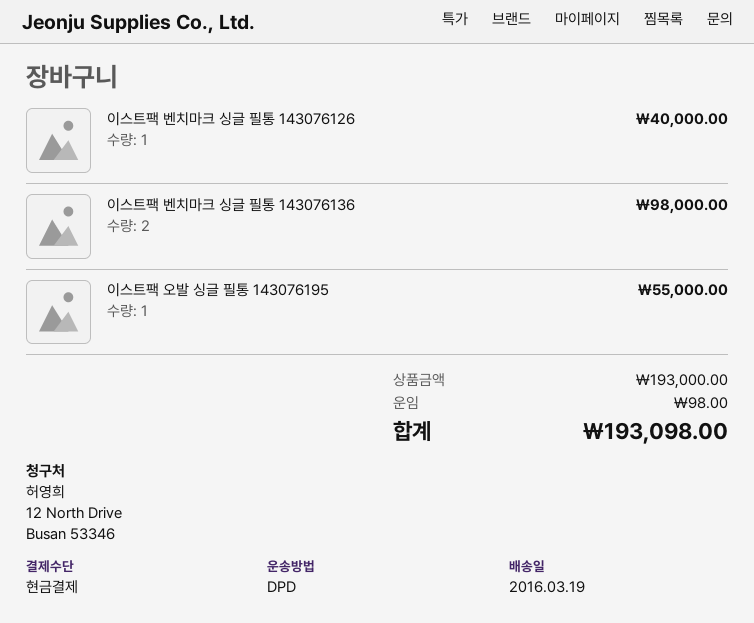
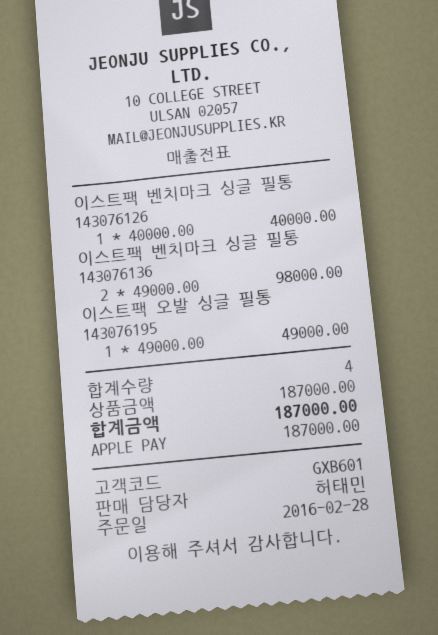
payment method: cash -> Apple Pay
이스트팩 오발 싱글 필통 143076195: 1 for 55000.00 -> 1 for 49000.00
subtotal: 193000.00 -> 187000.00
shipping: 98.00 -> none
total: 193098.00 -> 187000.00

